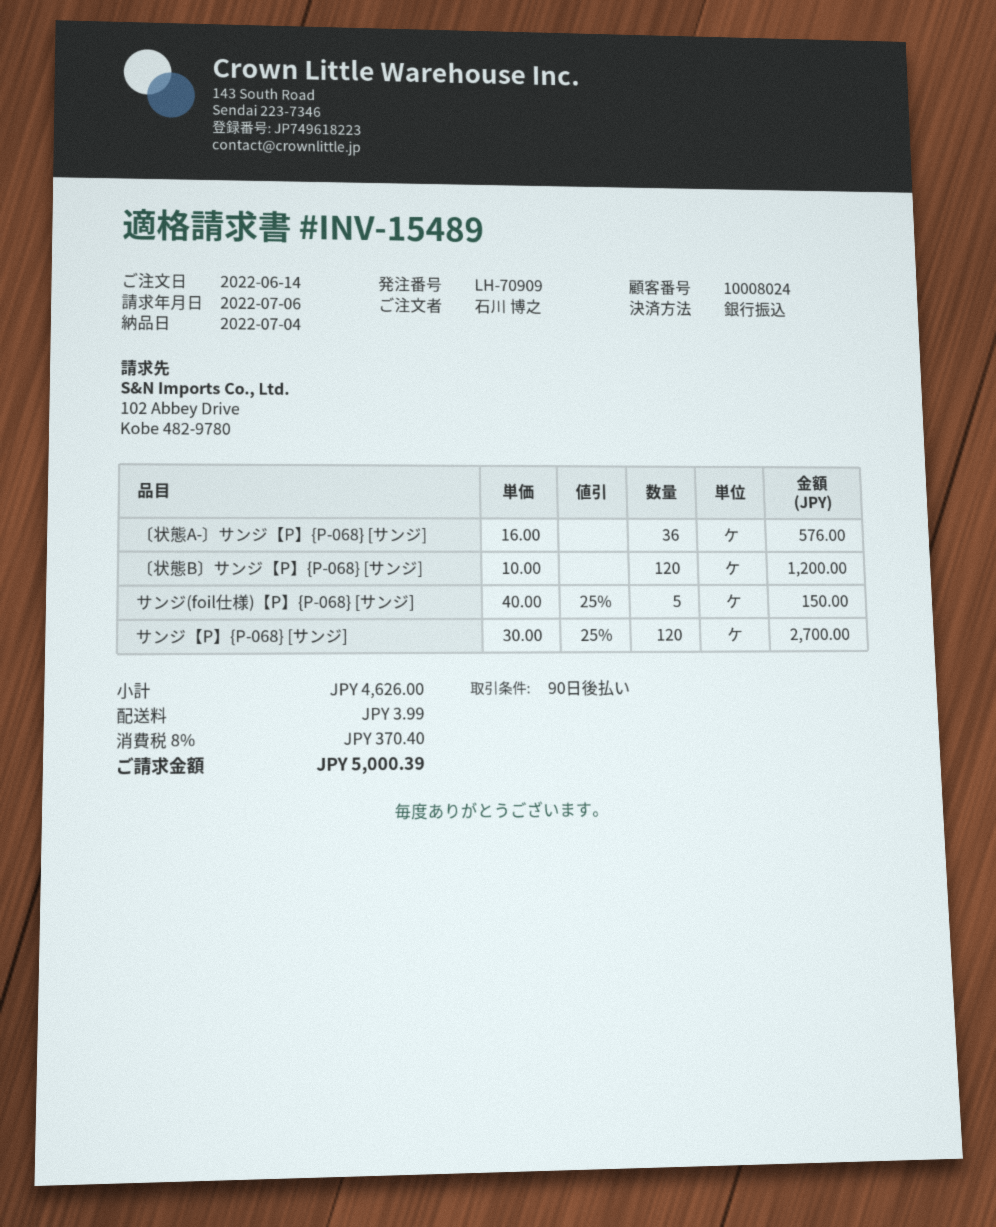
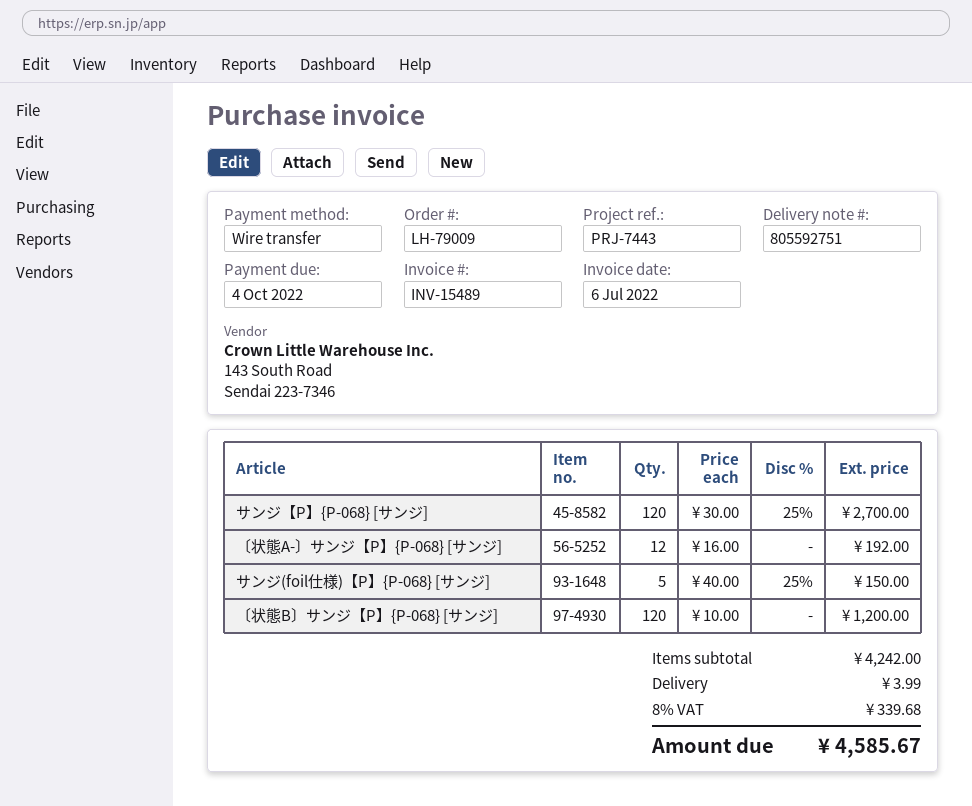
order number: LH-70909 -> LH-79009
〔状態A-〕サンジ【P】{P-068} [サンジ]: 36 x 16.00 = 576.00 -> 12 x 16.00 = 192.00
subtotal: 4626.00 -> 4242.00
tax: 8% = 370.40 -> 8% = 339.68
total: 5000.39 -> 4585.67

